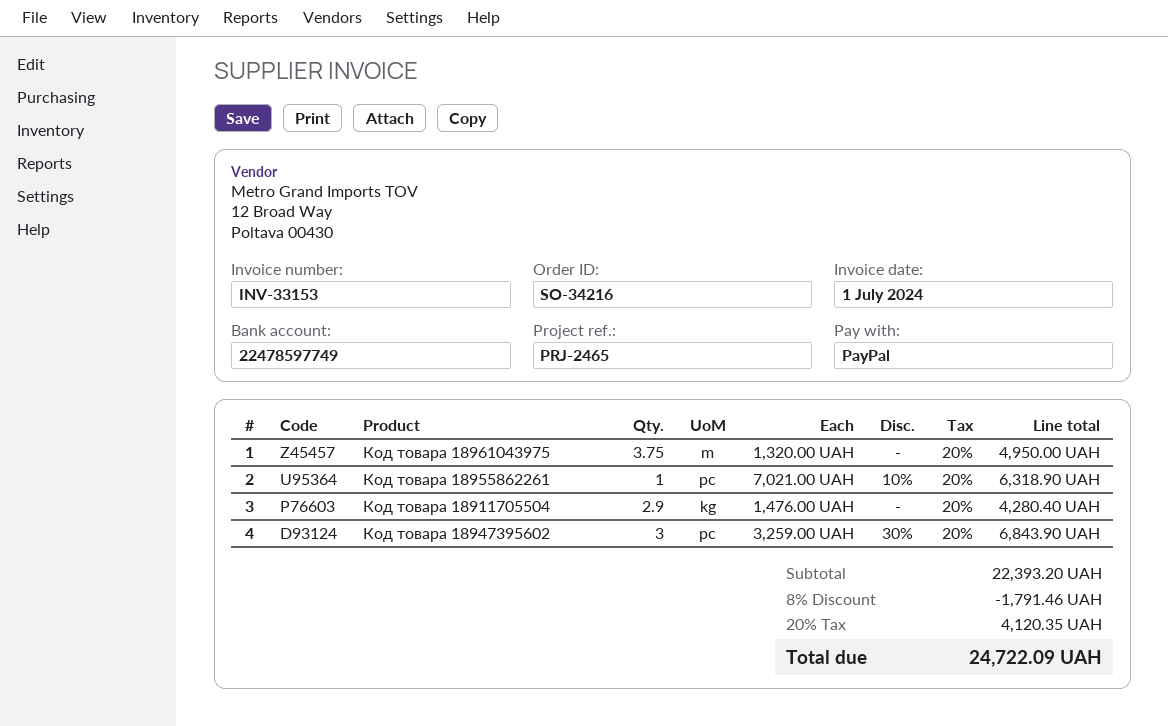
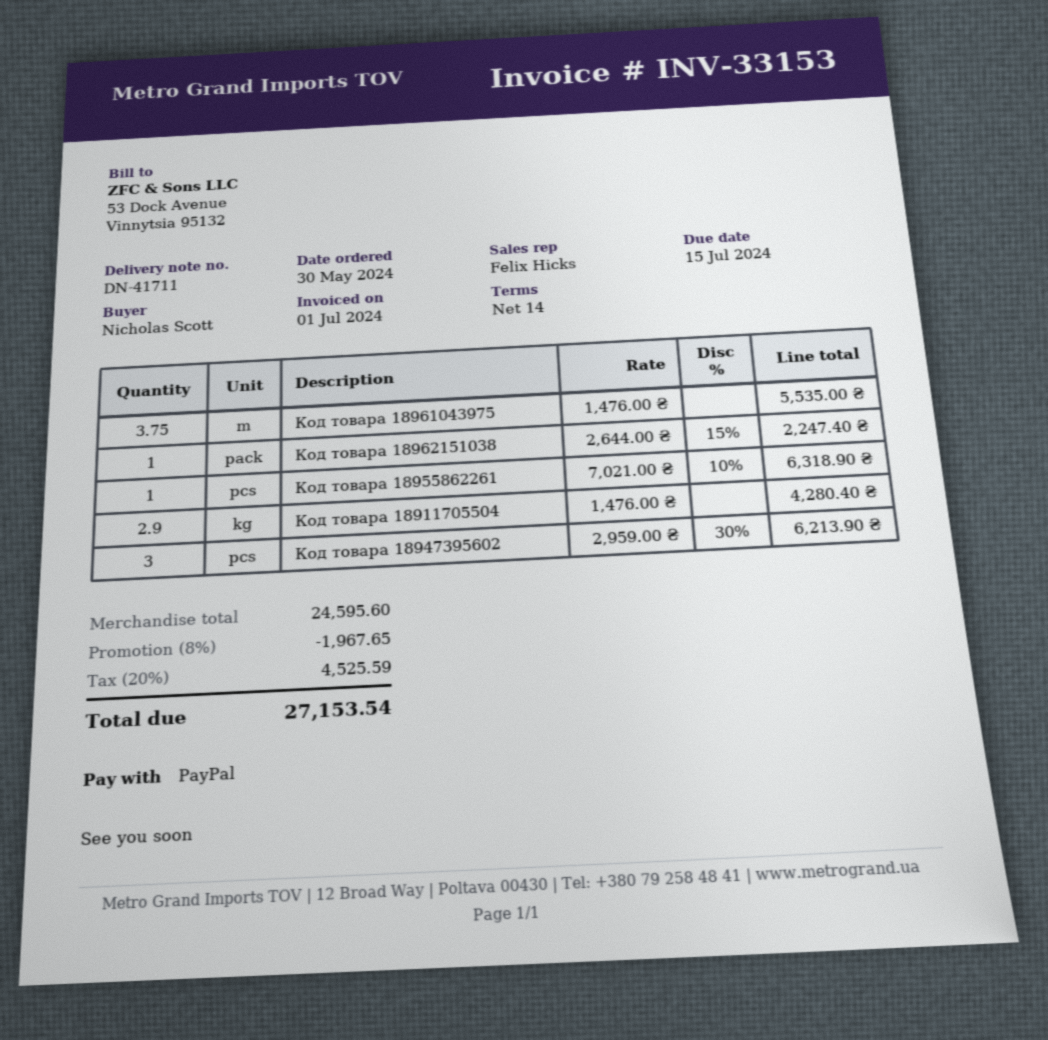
Код товара 18961043975: 3.75 x 1320.00 = 4950.00 -> 3.75 x 1476.00 = 5535.00
Код товара 18947395602: 3 x 3259.00 - 30% = 6843.90 -> 3 x 2959.00 - 30% = 6213.90
Код товара 18962151038: none -> 1 x 2644.00 - 15% = 2247.40
subtotal: 22393.20 -> 24595.60
discount: 8% = 1791.46 -> 8% = 1967.65
tax: 20% = 4120.35 -> 20% = 4525.59
total: 24722.09 -> 27153.54

